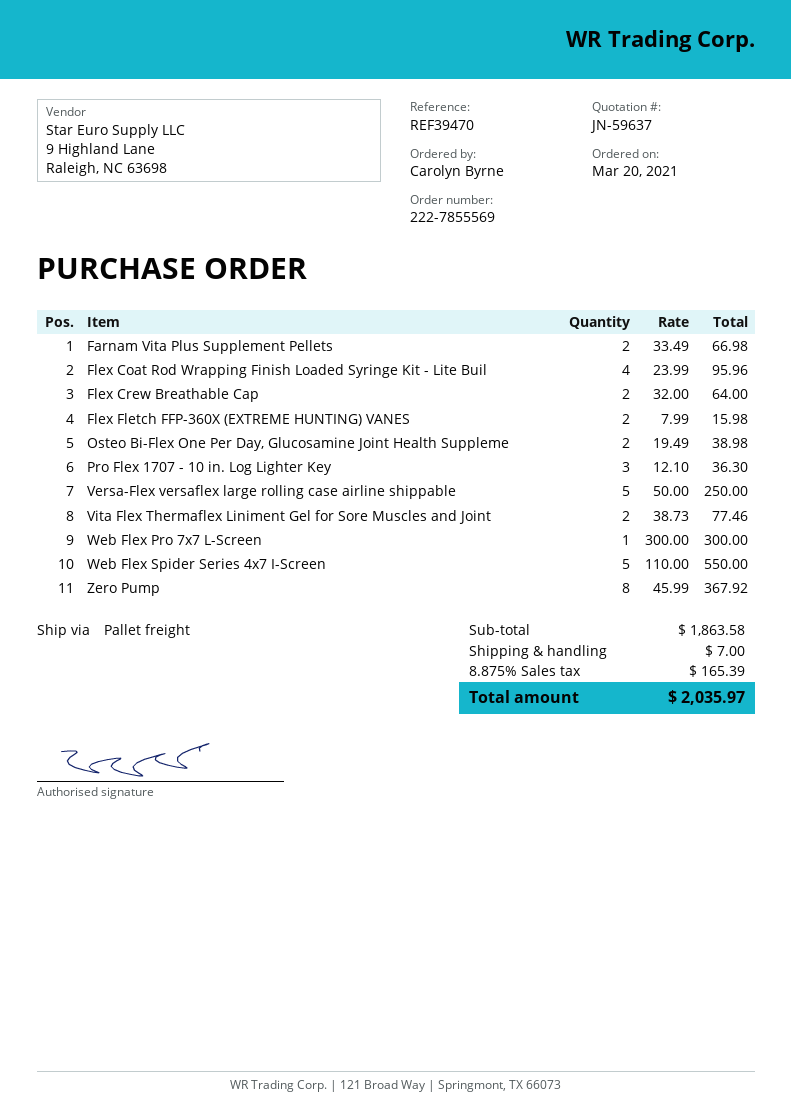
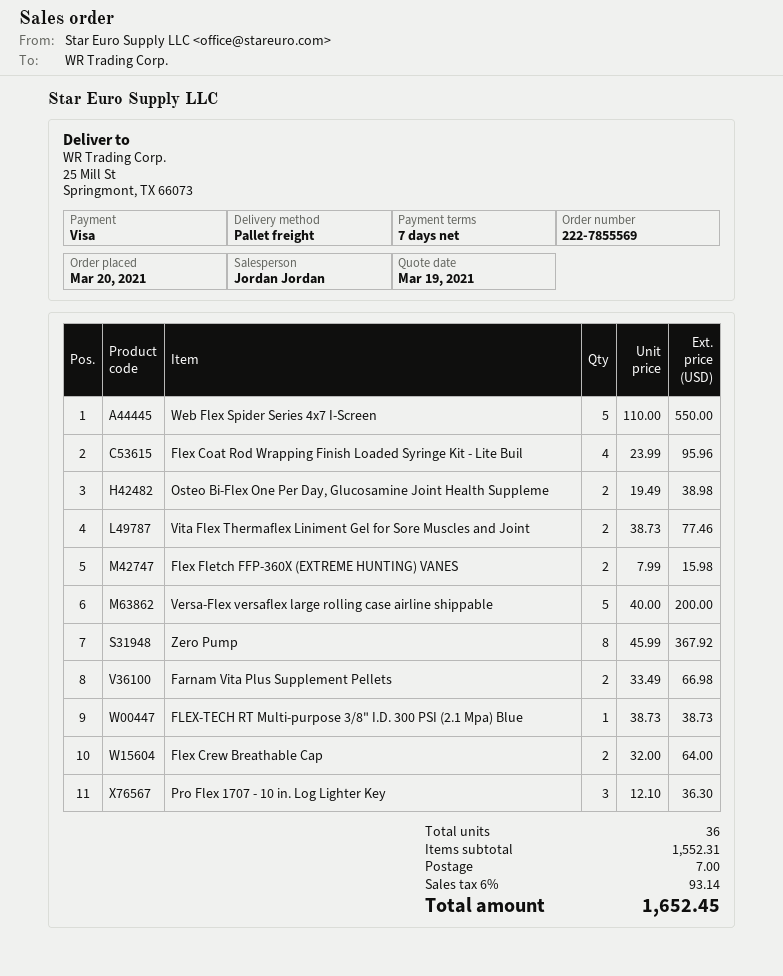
Versa-Flex versaflex large rolling case airline shippable: 5 x 50.00 = 250.00 -> 5 x 40.00 = 200.00
Web Flex Pro 7x7 L-Screen: 1 x 300.00 = 300.00 -> none
FLEX-TECH RT Multi-purpose 3/8" I.D. 300 PSI (2.1 Mpa) Blue: none -> 1 x 38.73 = 38.73
subtotal: 1863.58 -> 1552.31
tax: 8.875% = 165.39 -> 6% = 93.14
total: 2035.97 -> 1652.45

